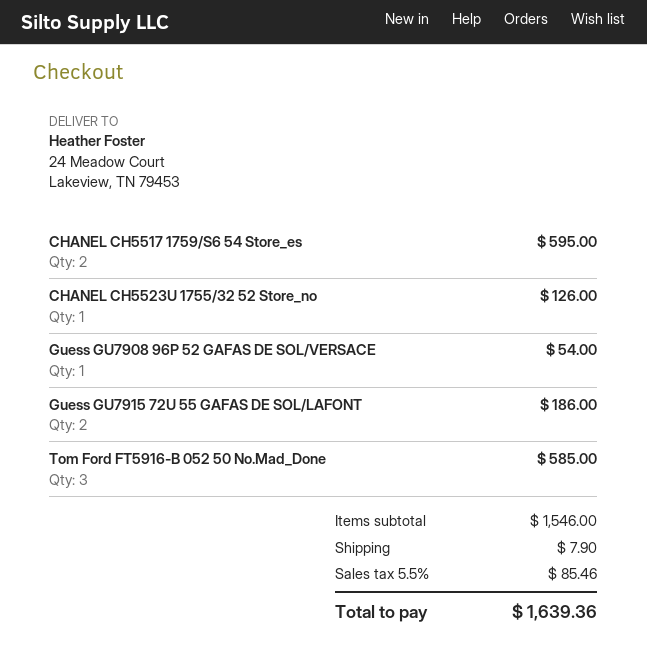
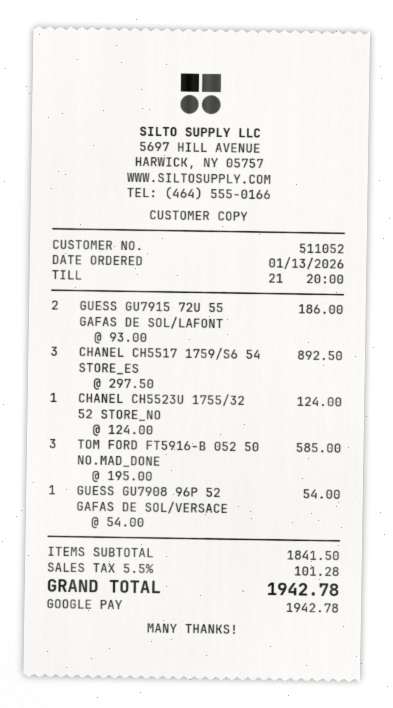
CHANEL CH5517 1759/S6 54 Store_es: 2 for 595.00 -> 3 for 892.50
CHANEL CH5523U 1755/32 52 Store_no: 1 for 126.00 -> 1 for 124.00
subtotal: 1546.00 -> 1841.50
shipping: 7.90 -> none
tax: 5.5% = 85.46 -> 5.5% = 101.28
total: 1639.36 -> 1942.78

